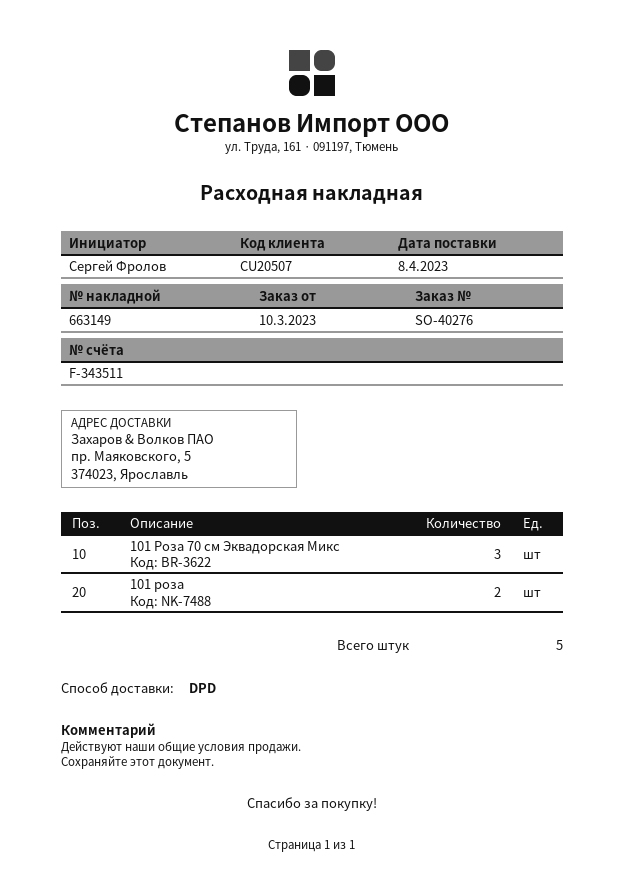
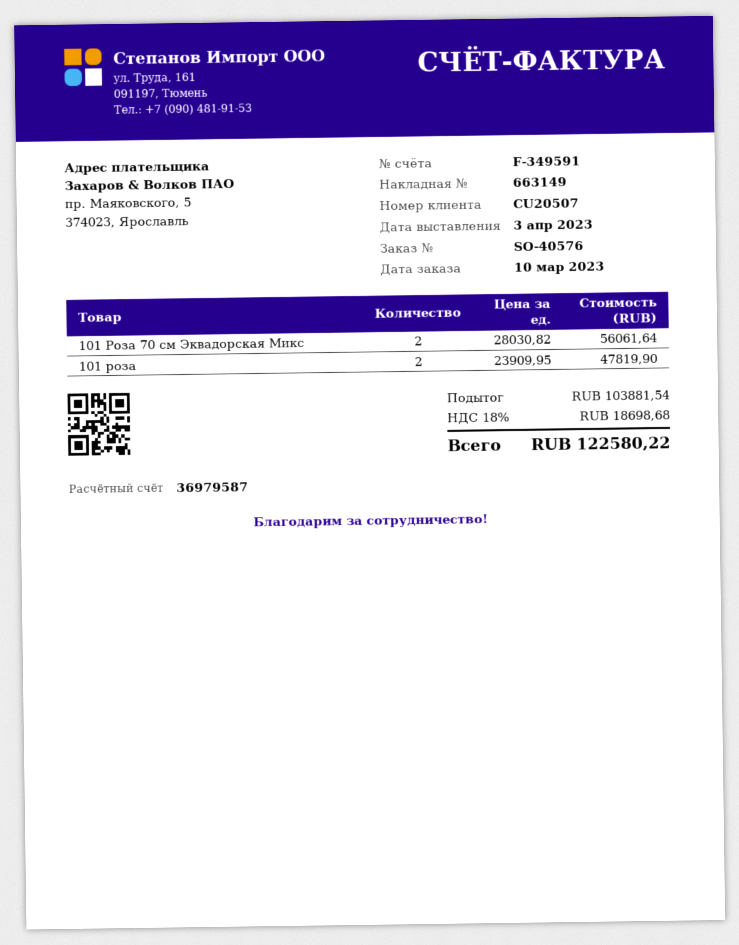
order number: SO-40276 -> SO-40576
invoice number: F-343511 -> F-349591
101 Роза 70 см Эквадорская Микс: 3 -> 2

